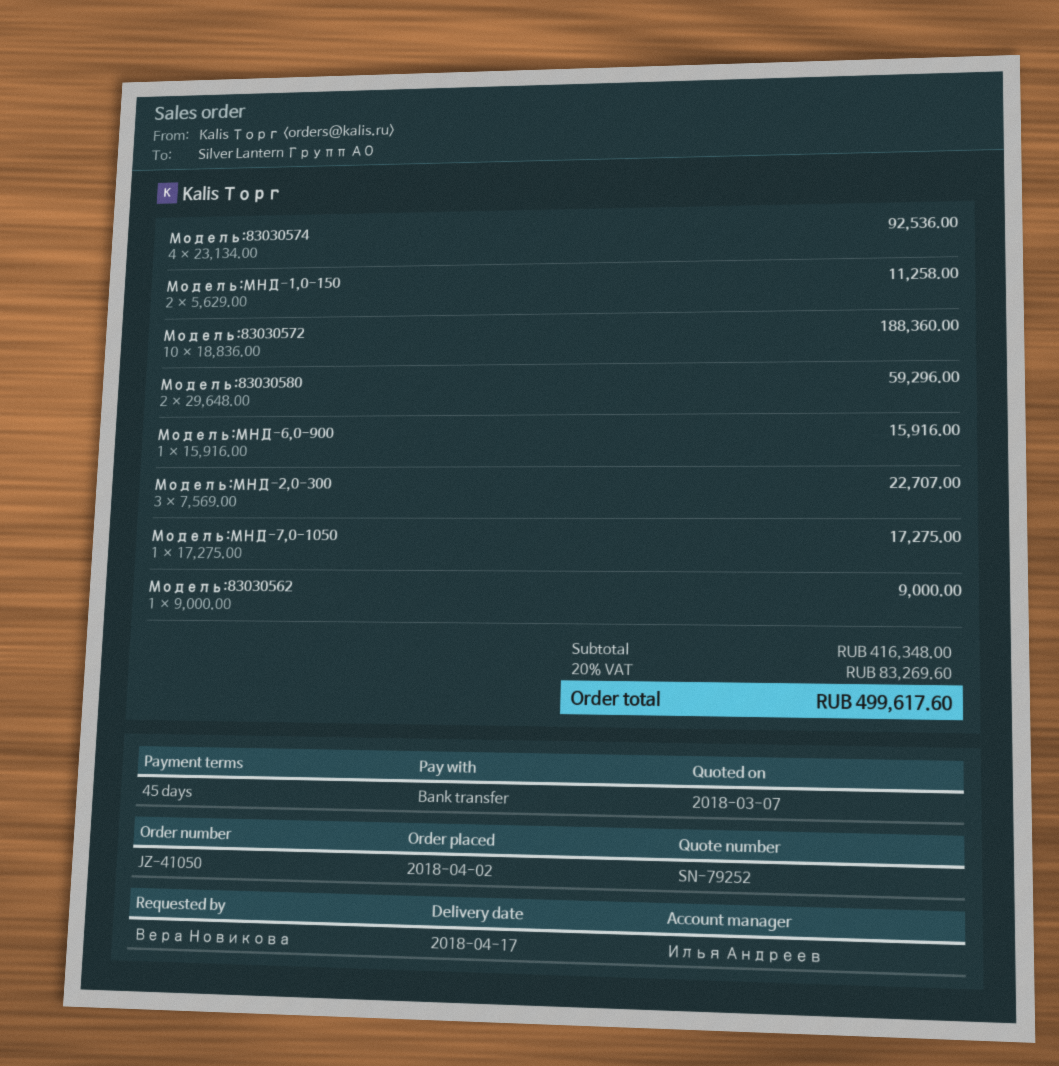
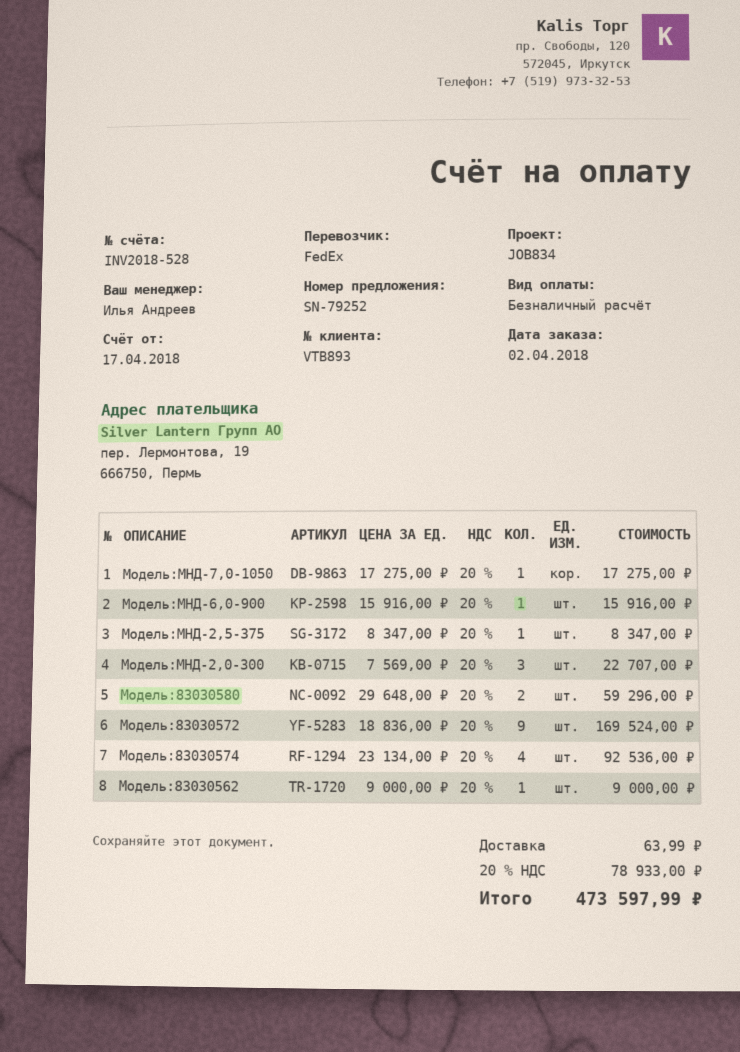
Модель:МНД-1,0-150: 2 x 5629.00 = 11258.00 -> none
Модель:83030572: 10 x 18836.00 = 188360.00 -> 9 x 18836.00 = 169524.00
Модель:МНД-2,5-375: none -> 1 x 8347.00 = 8347.00
shipping: none -> 63.99
tax: 20% = 83269.60 -> 20% = 78933.00
total: 499617.60 -> 473597.99

